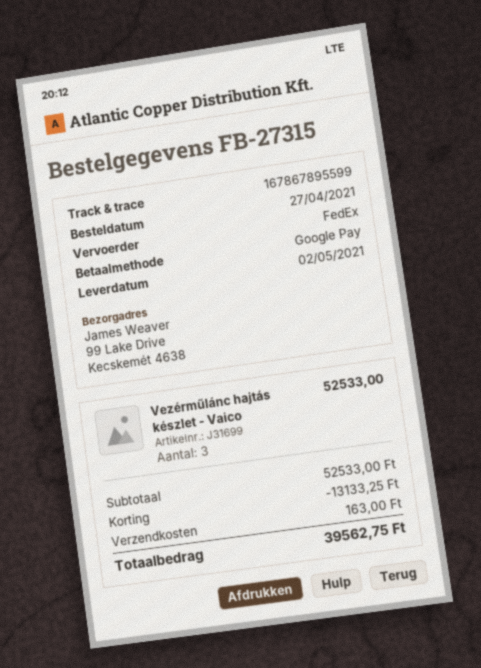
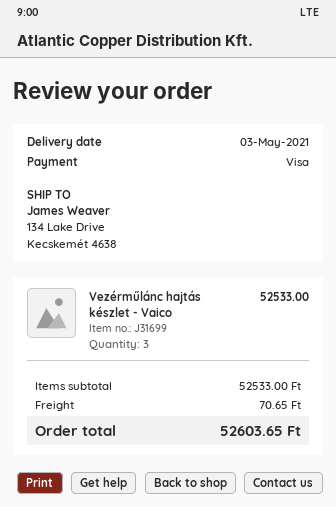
delivery date: 2021-05-02 -> 2021-05-03
payment method: Google Pay -> Visa
ship to: 99 Lake Drive, Kecskemét 4638 -> 134 Lake Drive, Kecskemét 4638
discount: 13133.25 -> none
shipping: 163.00 -> 70.65
total: 39562.75 -> 52603.65

